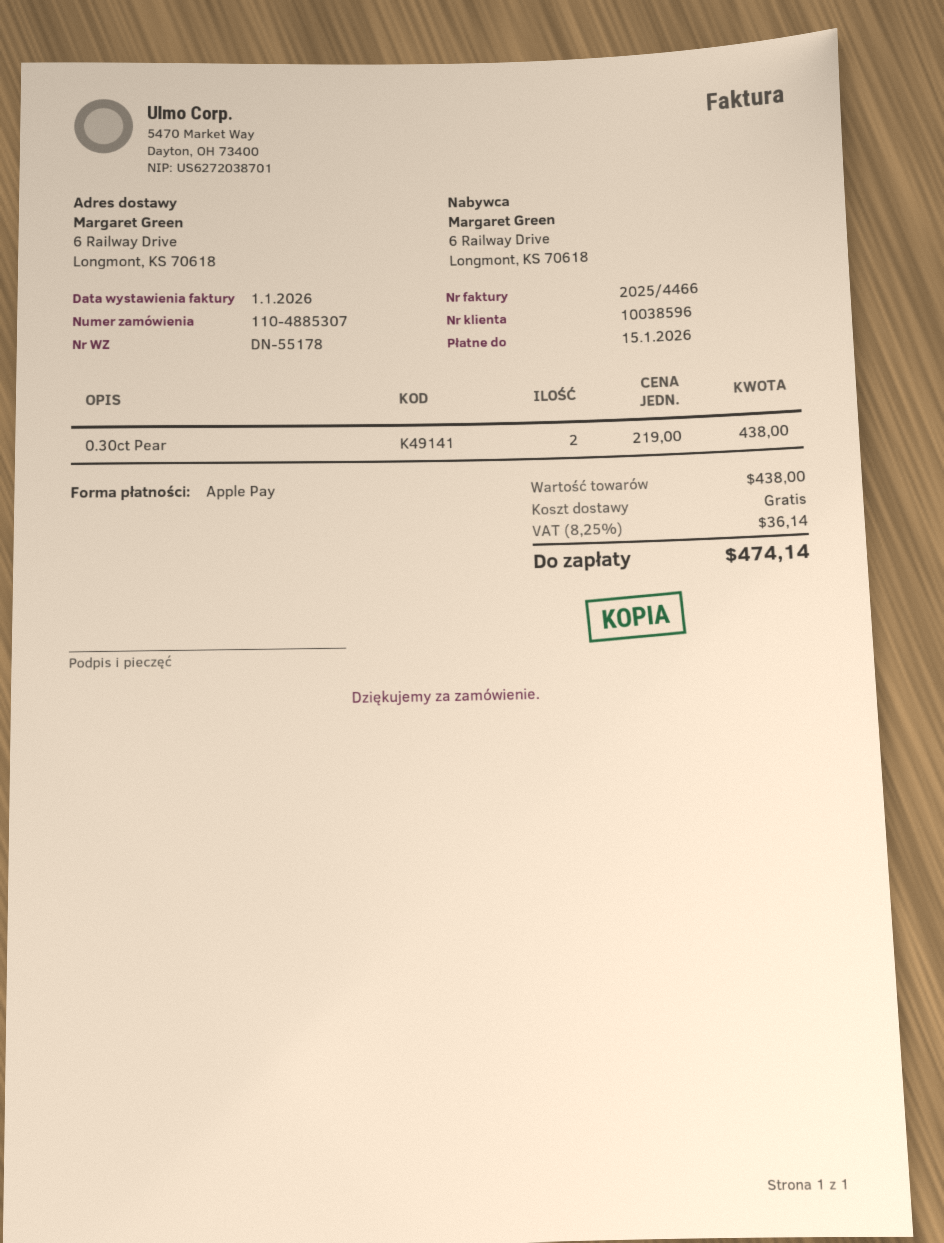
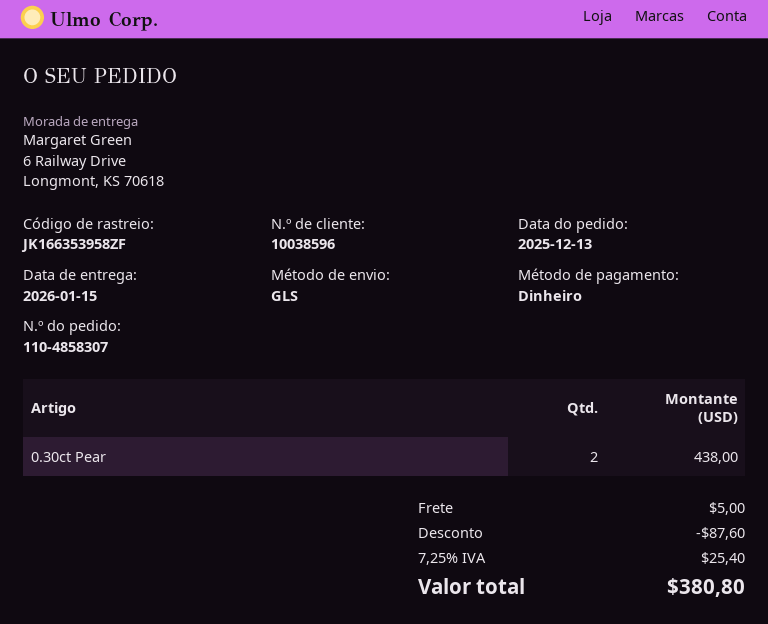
order number: 110-4885307 -> 110-4858307
payment method: Apple Pay -> cash
discount: none -> 87.60
shipping: 0.00 -> 5.00
tax: 8.25% = 36.14 -> 7.25% = 25.40
total: 474.14 -> 380.80

